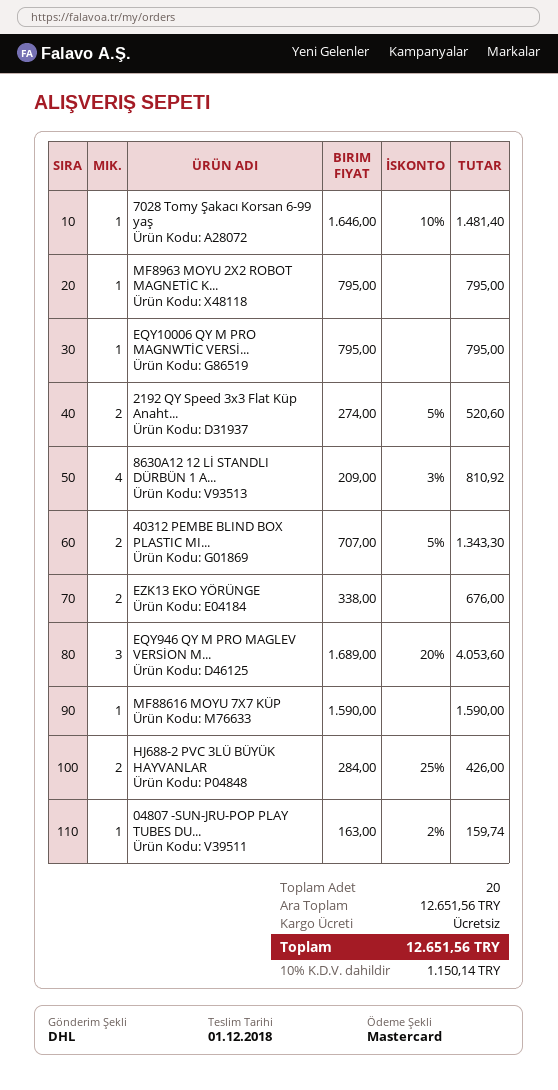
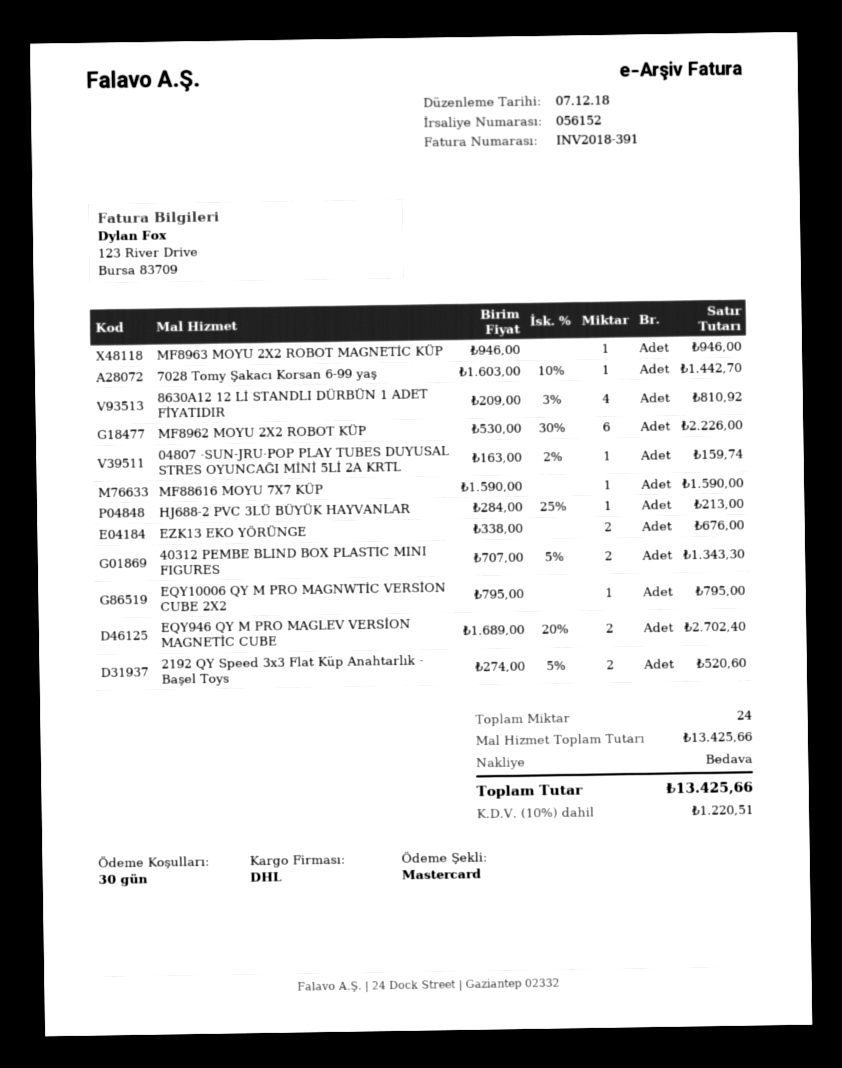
7028 Tomy Şakacı Korsan 6-99 yaş: 1 x 1646.00 - 10% = 1481.40 -> 1 x 1603.00 - 10% = 1442.70
MF8963 MOYU 2X2 ROBOT MAGNETİC K...: 1 x 795.00 = 795.00 -> 1 x 946.00 = 946.00
EQY946 QY M PRO MAGLEV VERSİON M...: 3 x 1689.00 - 20% = 4053.60 -> 2 x 1689.00 - 20% = 2702.40
HJ688-2 PVC 3LÜ BÜYÜK HAYVANLAR: 2 x 284.00 - 25% = 426.00 -> 1 x 284.00 - 25% = 213.00
MF8962 MOYU 2X2 ROBOT KÜP: none -> 6 x 530.00 - 30% = 2226.00
total quantity: 20 -> 24
subtotal: 12651.56 -> 13425.66
tax: 10% = 1150.14 -> 10% = 1220.51
total: 12651.56 -> 13425.66

